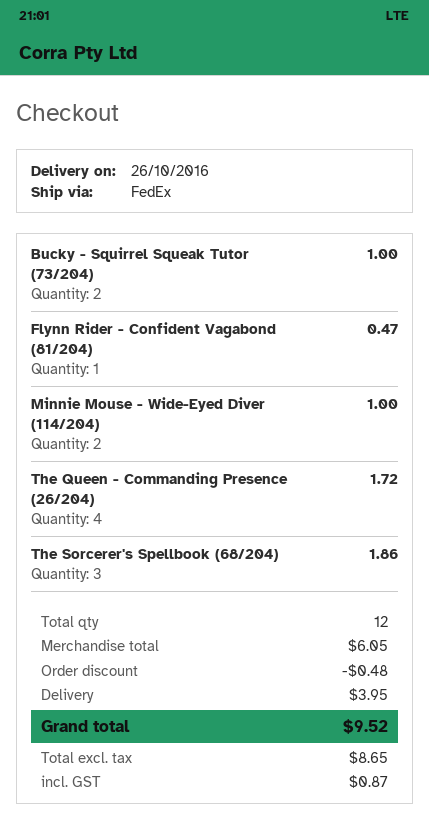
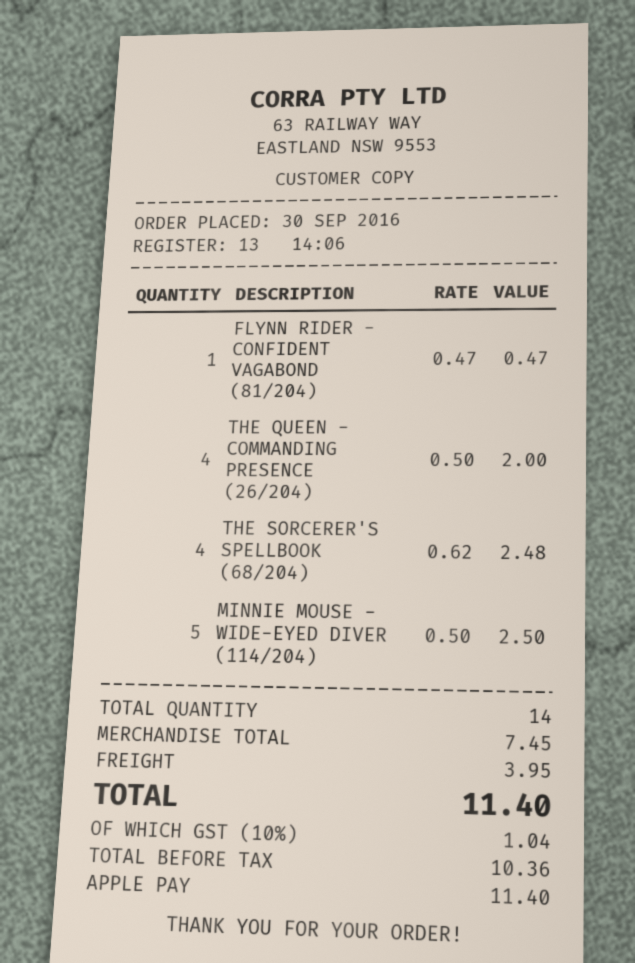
Bucky - Squirrel Squeak Tutor (73/204): 2 for 1.00 -> none
Minnie Mouse - Wide-Eyed Diver (114/204): 2 for 1.00 -> 5 for 2.50
The Queen - Commanding Presence (26/204): 4 for 1.72 -> 4 for 2.00
The Sorcerer's Spellbook (68/204): 3 for 1.86 -> 4 for 2.48
total quantity: 12 -> 14
subtotal: 6.05 -> 7.45
discount: 0.48 -> none
net: 8.65 -> 10.36
tax: 0.87 -> 1.04
total: 9.52 -> 11.40

